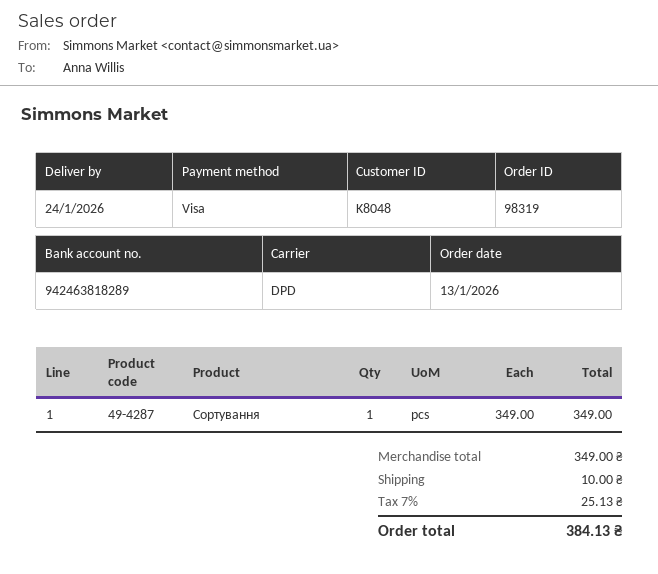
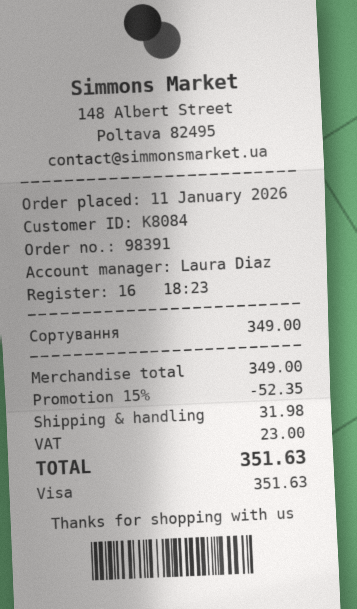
order number: 98319 -> 98391
order date: 2026-01-13 -> 2026-01-11
customer number: K8048 -> K8084
discount: none -> 15% = 52.35
shipping: 10.00 -> 31.98
tax: 25.13 -> 23.00
total: 384.13 -> 351.63

